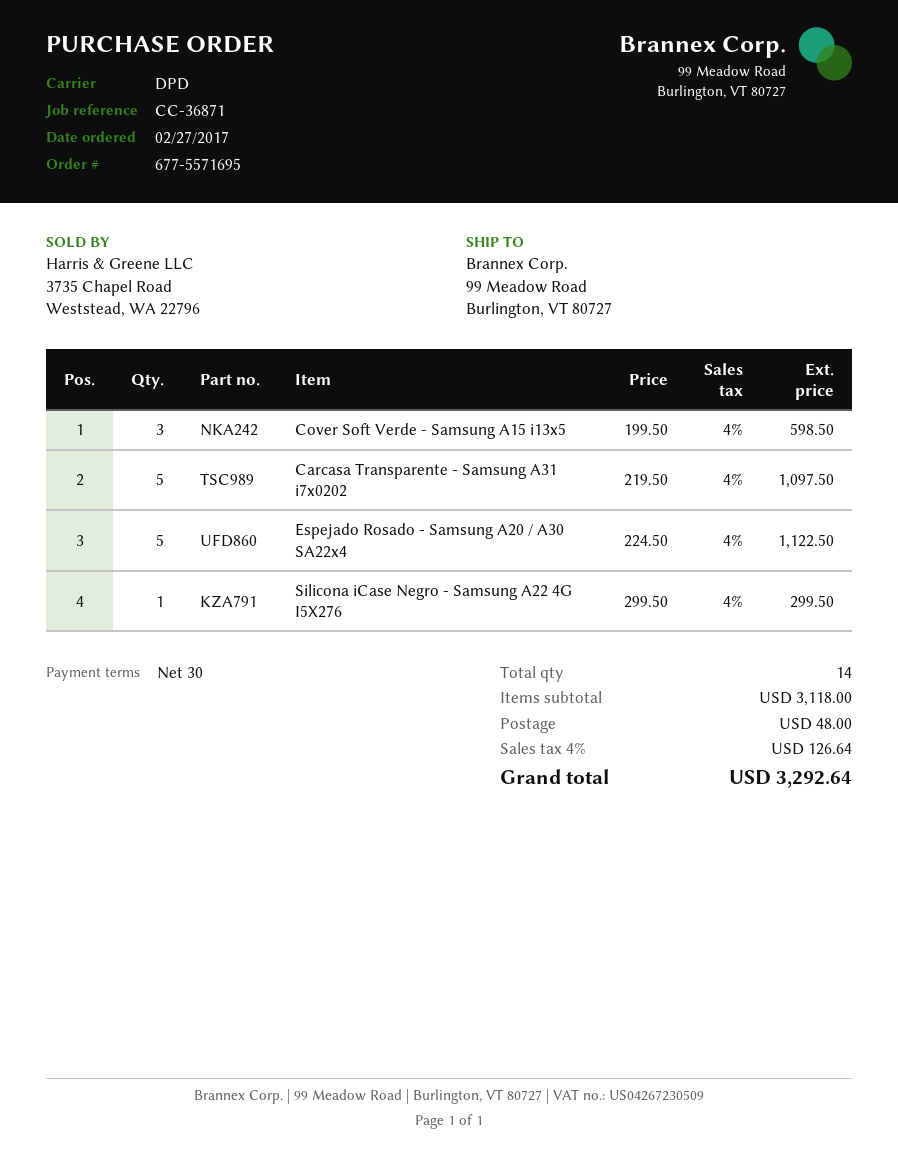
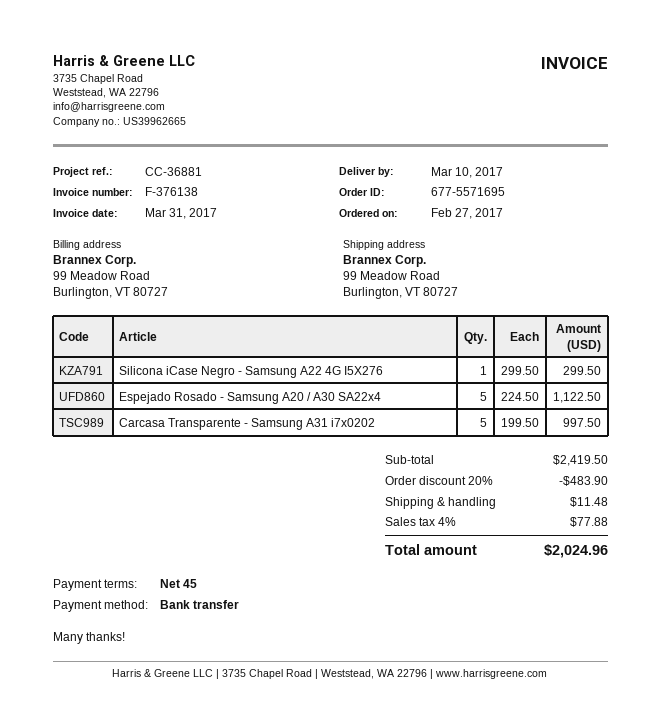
payment terms: 30 days -> 45 days
reference: CC-36871 -> CC-36881
Cover Soft Verde - Samsung A15 i13x5: 3 x 199.50 = 598.50 -> none
Carcasa Transparente - Samsung A31 i7x0202: 5 x 219.50 = 1097.50 -> 5 x 199.50 = 997.50
subtotal: 3118.00 -> 2419.50
discount: none -> 20% = 483.90
shipping: 48.00 -> 11.48
tax: 4% = 126.64 -> 4% = 77.88
total: 3292.64 -> 2024.96

